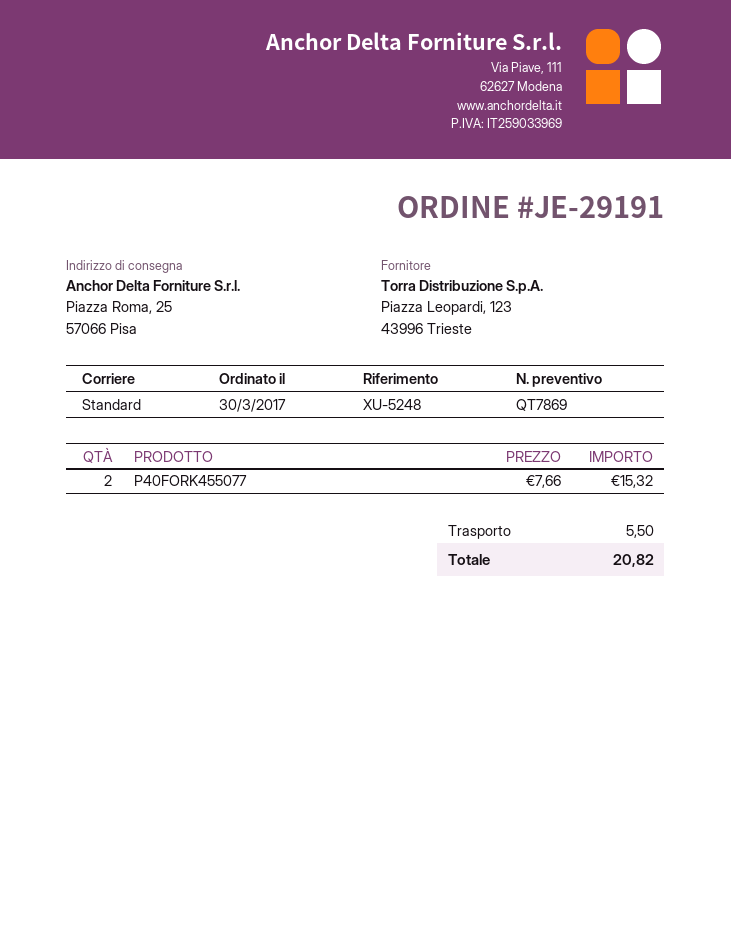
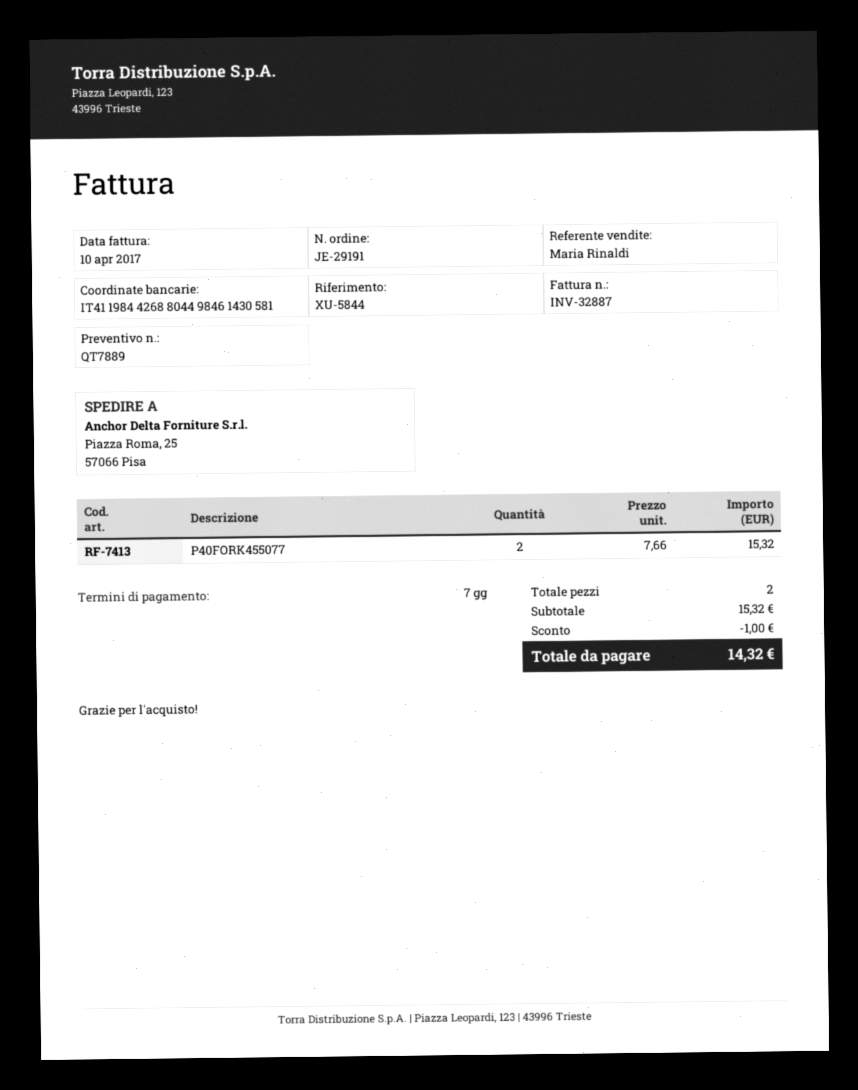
quote number: QT7869 -> QT7889
reference: XU-5248 -> XU-5844
discount: none -> 1.00
shipping: 5.50 -> none
total: 20.82 -> 14.32

